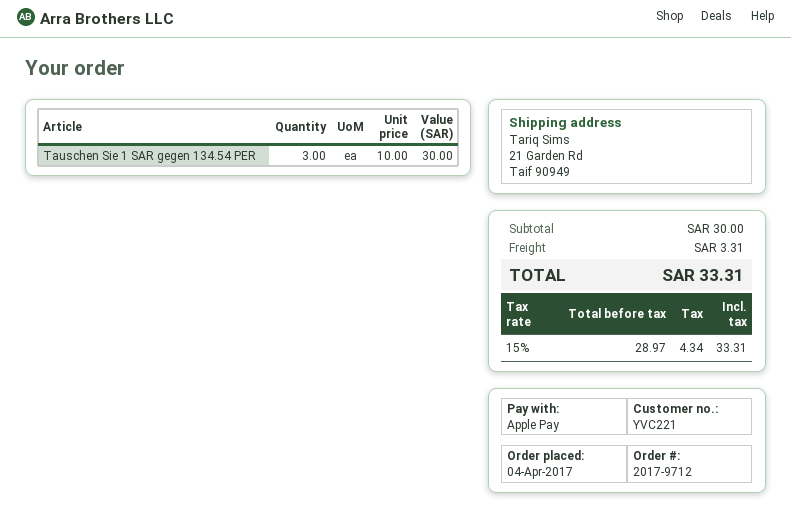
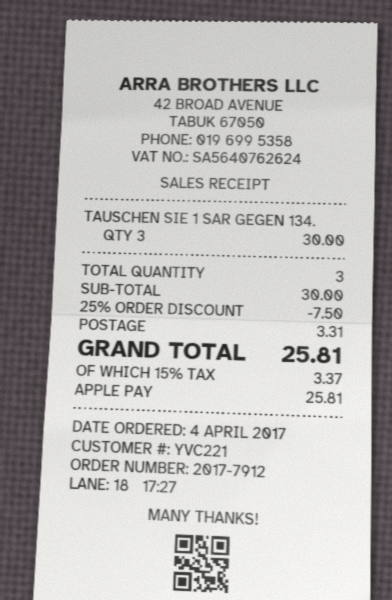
order number: 2017-9712 -> 2017-7912
discount: none -> 25% = 7.50
tax: 15% = 4.34 -> 15% = 3.37
total: 33.31 -> 25.81

